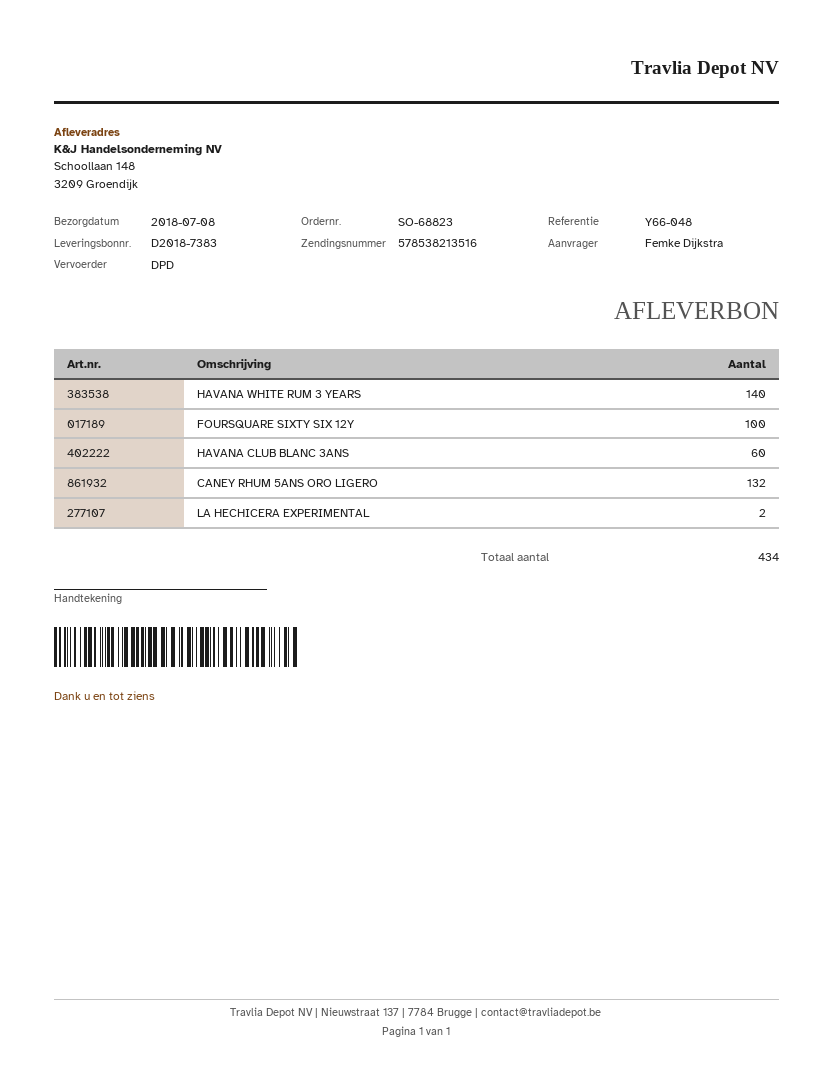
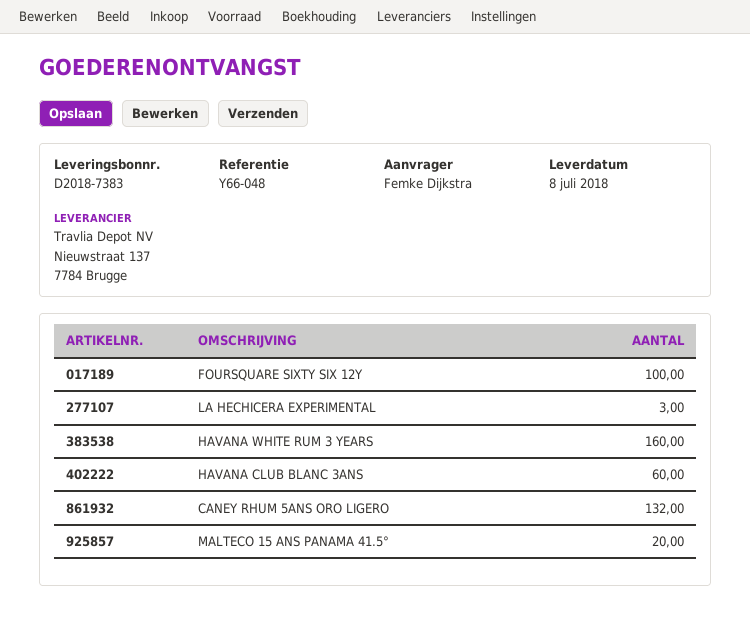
HAVANA WHITE RUM 3 YEARS: 140 -> 160
LA HECHICERA EXPERIMENTAL: 2 -> 3
MALTECO 15 ANS PANAMA 41.5°: none -> 20

